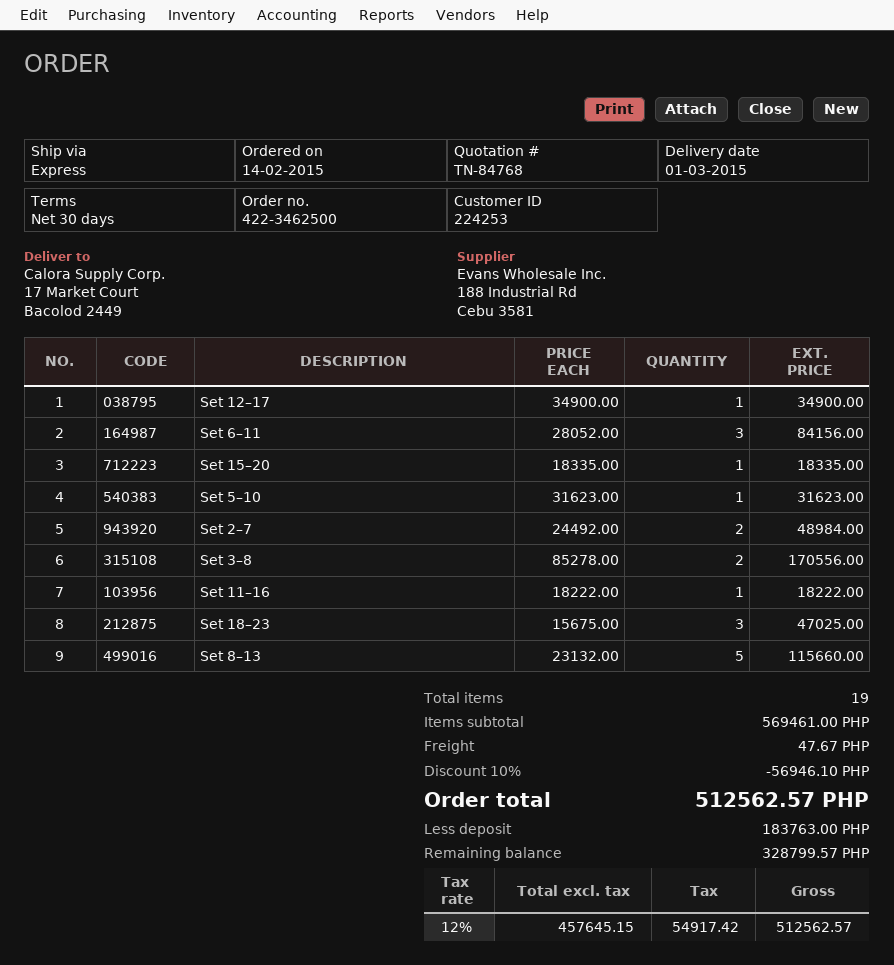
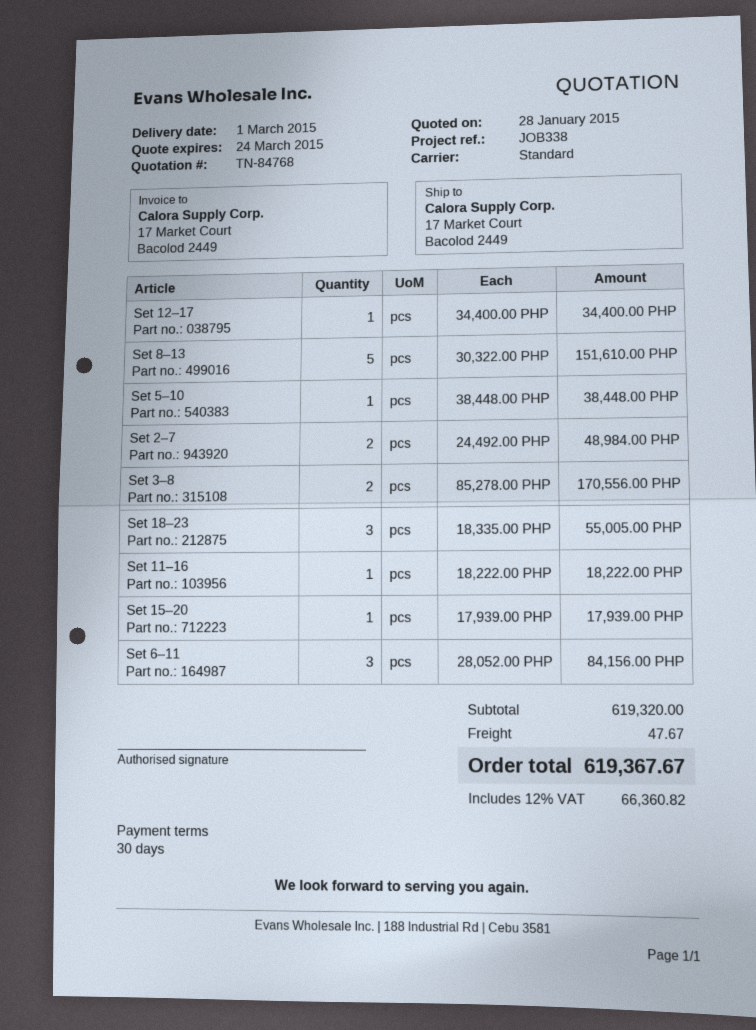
shipping method: express -> standard
Set 12–17: 1 x 34900.00 = 34900.00 -> 1 x 34400.00 = 34400.00
Set 15–20: 1 x 18335.00 = 18335.00 -> 1 x 17939.00 = 17939.00
Set 5–10: 1 x 31623.00 = 31623.00 -> 1 x 38448.00 = 38448.00
Set 18–23: 3 x 15675.00 = 47025.00 -> 3 x 18335.00 = 55005.00
Set 8–13: 5 x 23132.00 = 115660.00 -> 5 x 30322.00 = 151610.00
subtotal: 569461.00 -> 619320.00
discount: 10% = 56946.10 -> none
tax: 12% = 54917.42 -> 12% = 66360.82
total: 512562.57 -> 619367.67

